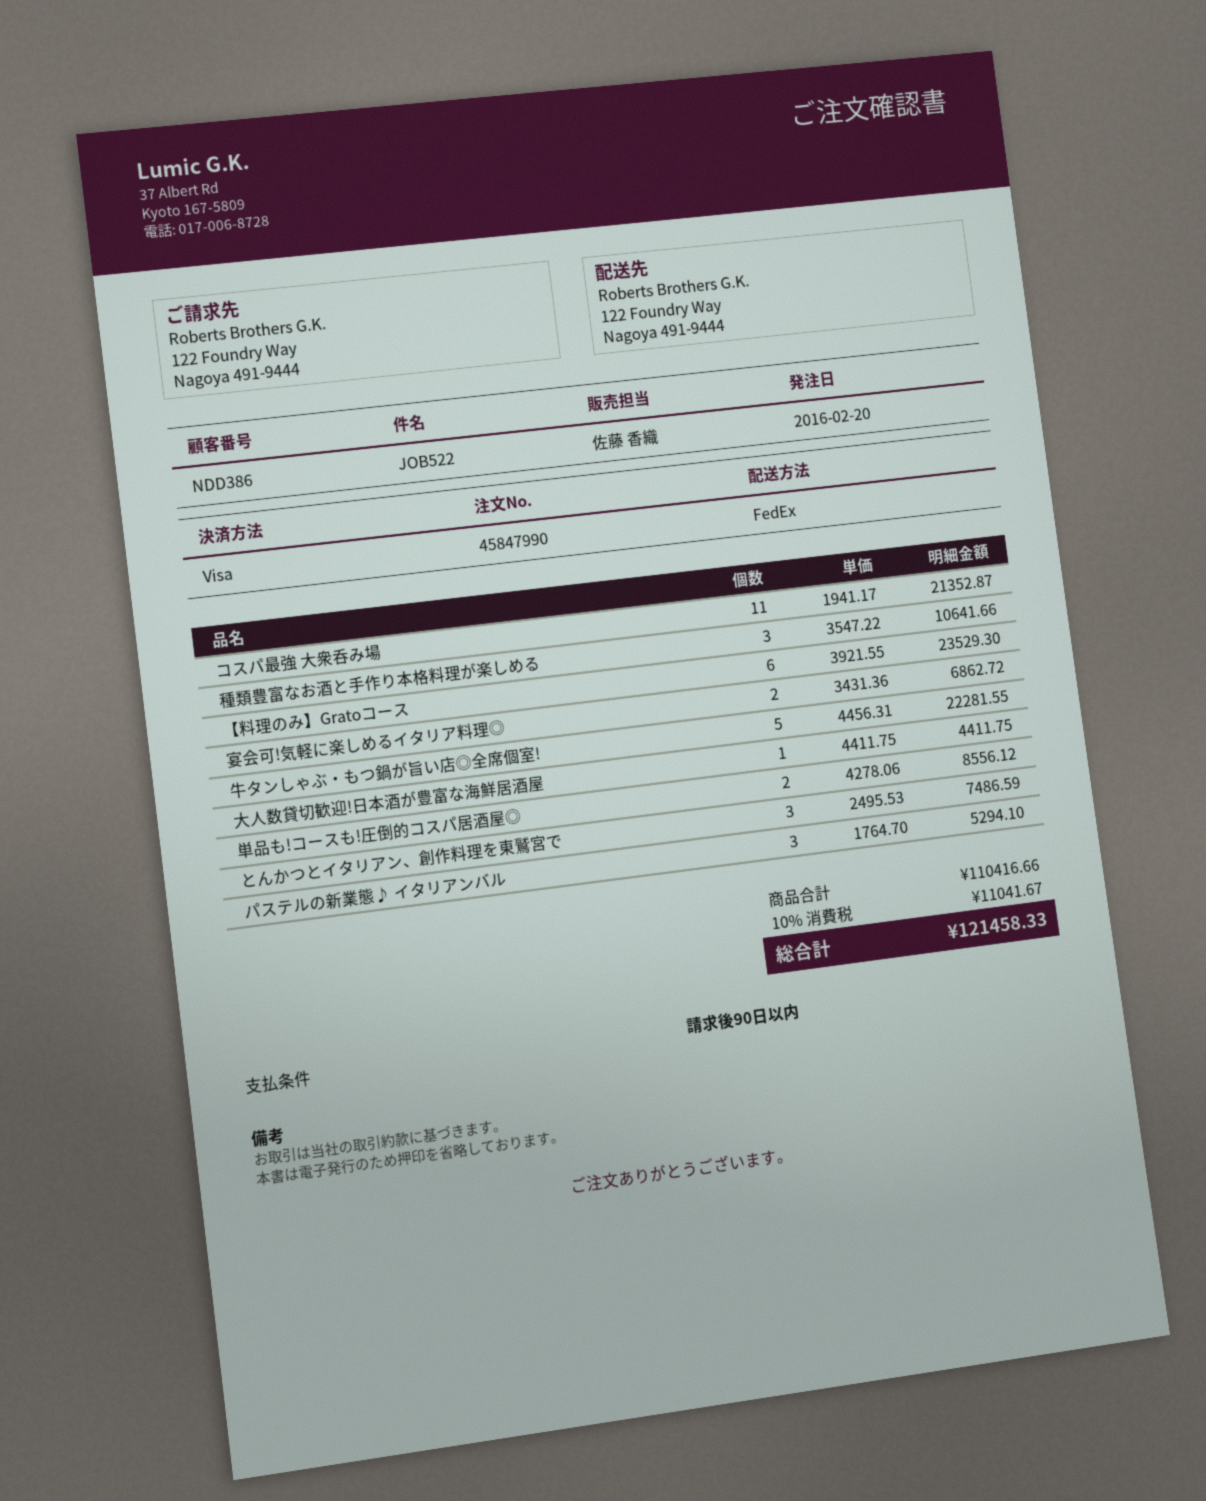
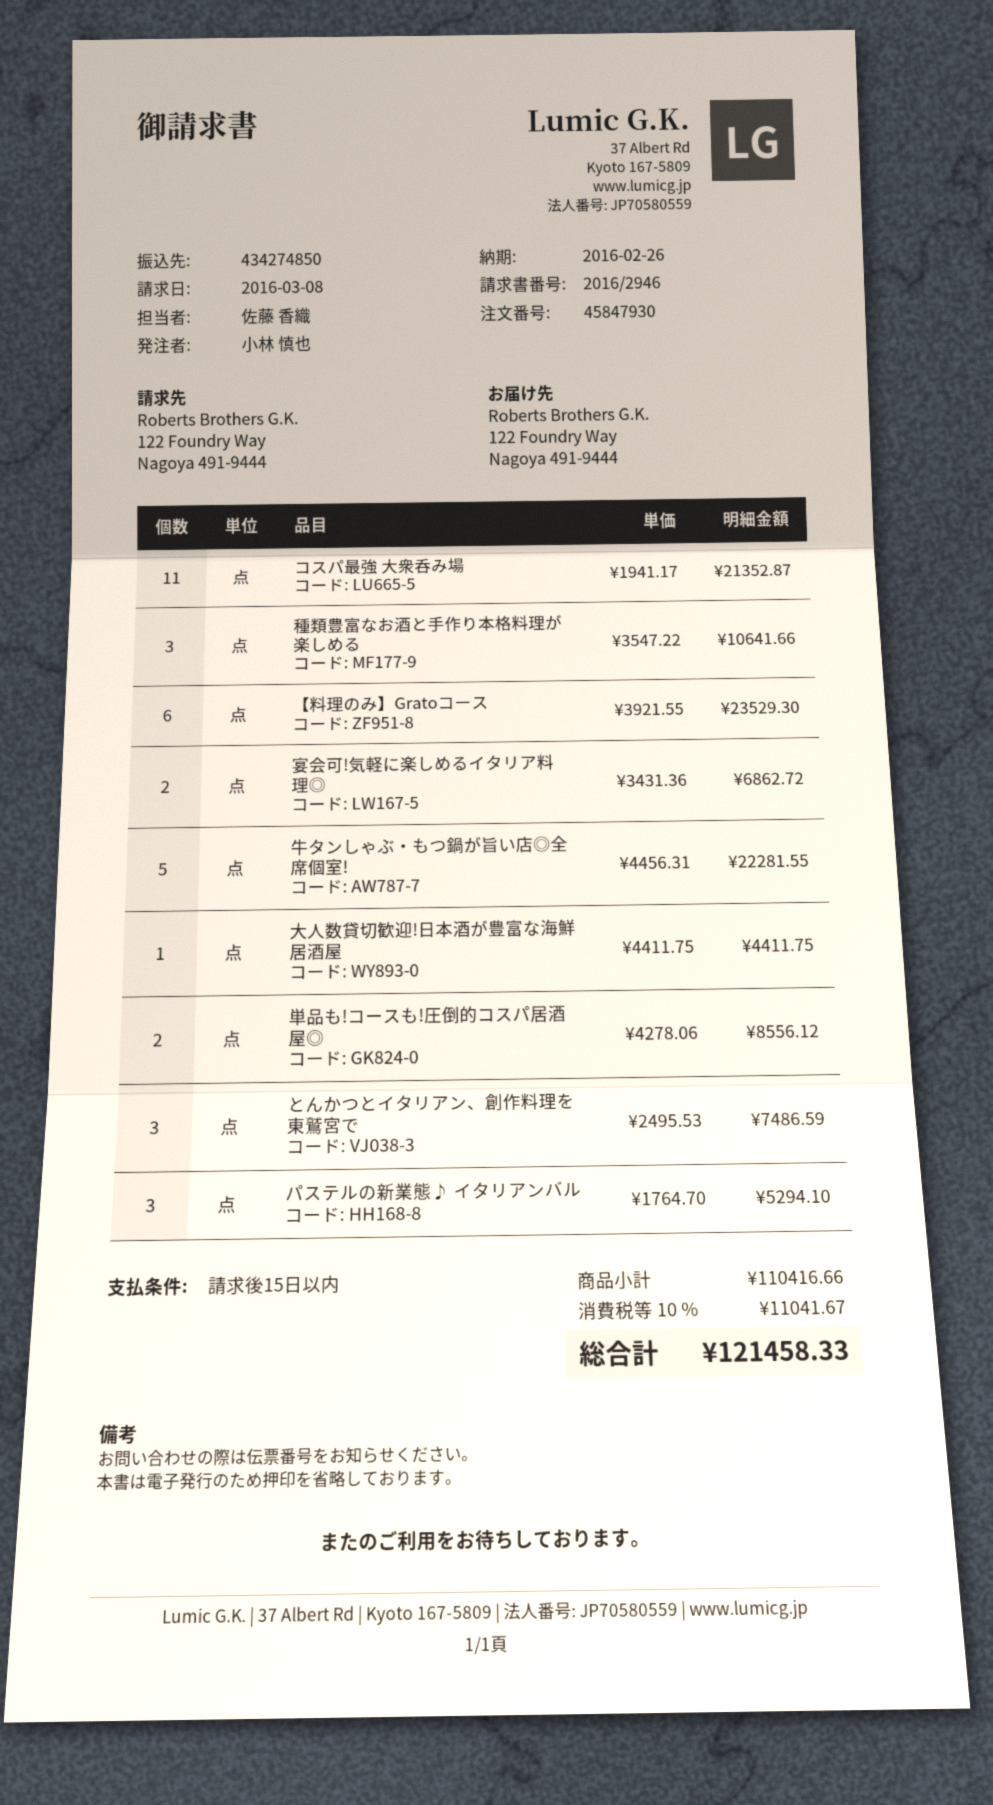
order number: 45847990 -> 45847930
payment terms: 90 days -> 15 days

